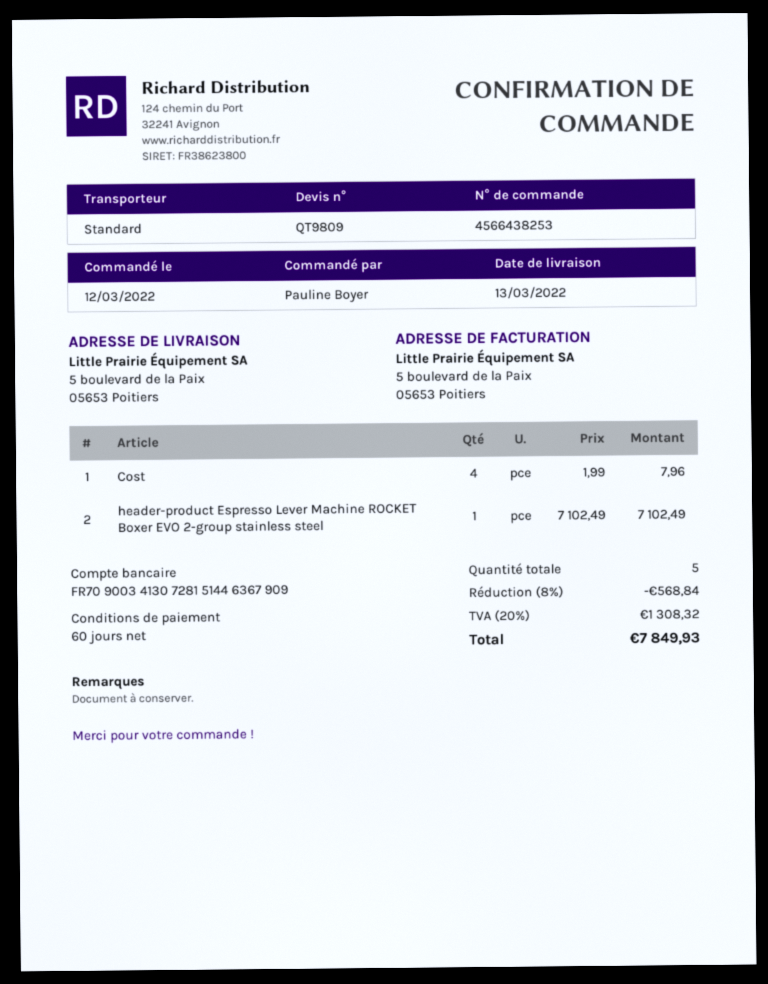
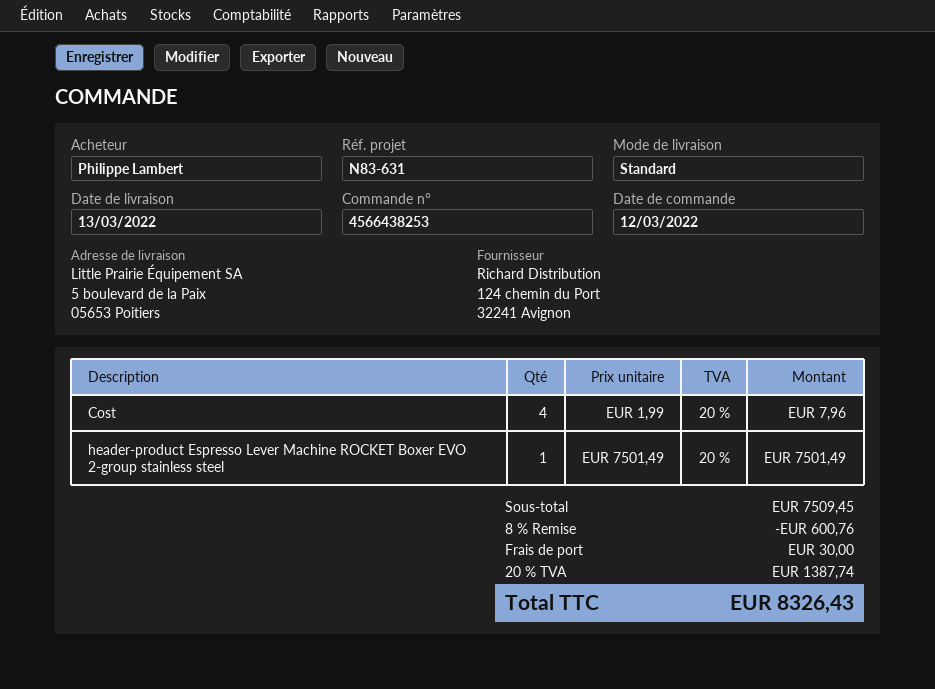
ordered by: Pauline Boyer -> Philippe Lambert
header-product Espresso Lever Machine ROCKET Boxer EVO 2-group stainless steel: 1 x 7102.49 = 7102.49 -> 1 x 7501.49 = 7501.49
discount: 8% = 568.84 -> 8% = 600.76
shipping: none -> 30.00
tax: 20% = 1308.32 -> 20% = 1387.74
total: 7849.93 -> 8326.43

